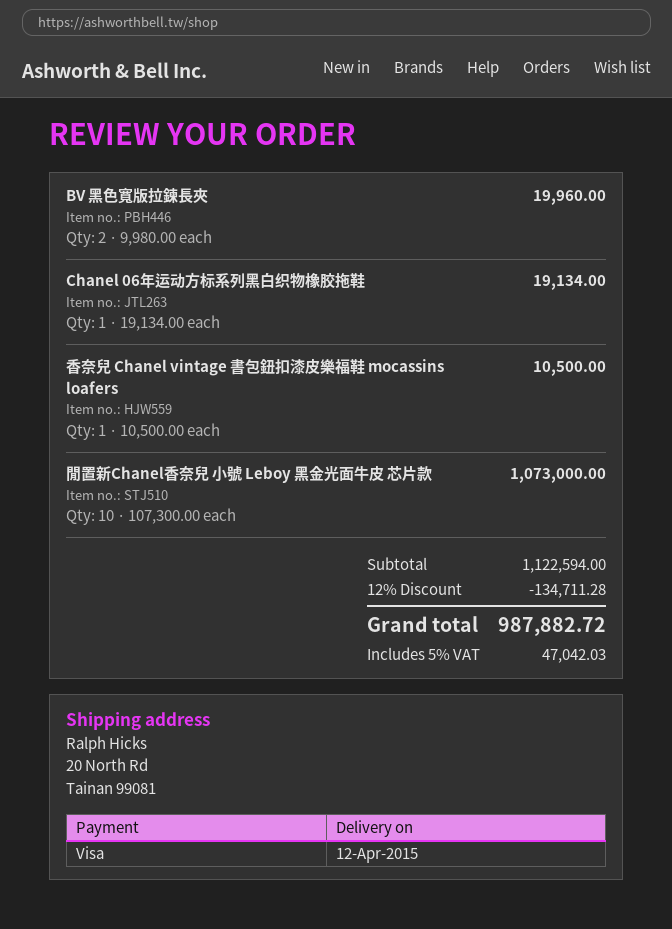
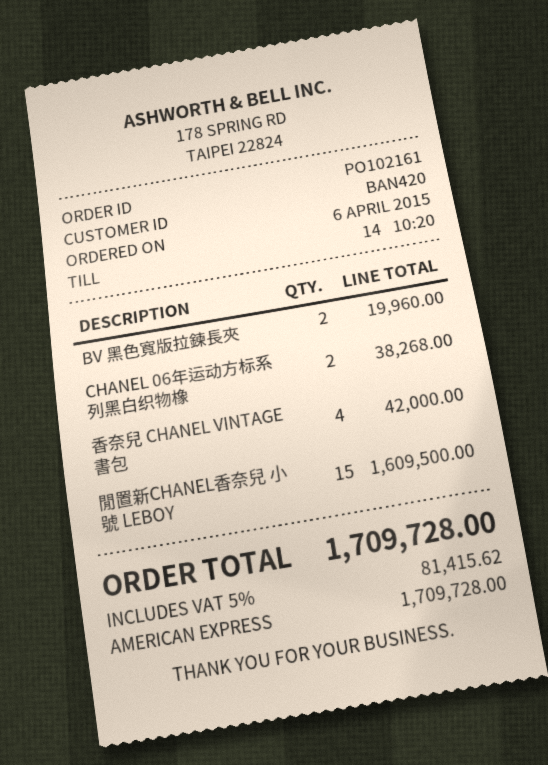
payment method: Visa -> American Express
Chanel 06年运动方标系列黑白织物橡胶拖鞋: 1 for 19134.00 -> 2 for 38268.00
香奈兒 Chanel vintage 書包鈕扣漆皮樂福鞋 mocassins loafers: 1 for 10500.00 -> 4 for 42000.00
閒置新Chanel香奈兒 小號 Leboy 黑金光面牛皮 芯片款: 10 for 1073000.00 -> 15 for 1609500.00
discount: 12% = 134711.28 -> none
tax: 5% = 47042.03 -> 5% = 81415.62
total: 987882.72 -> 1709728.00

